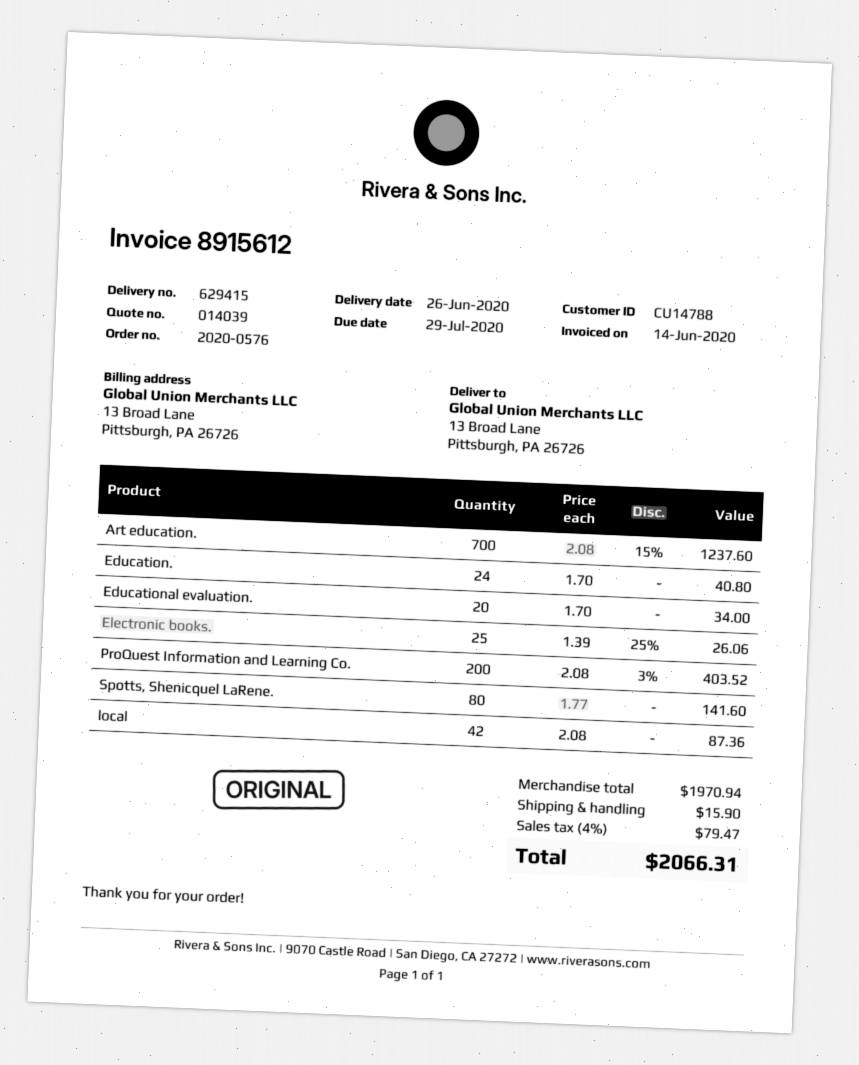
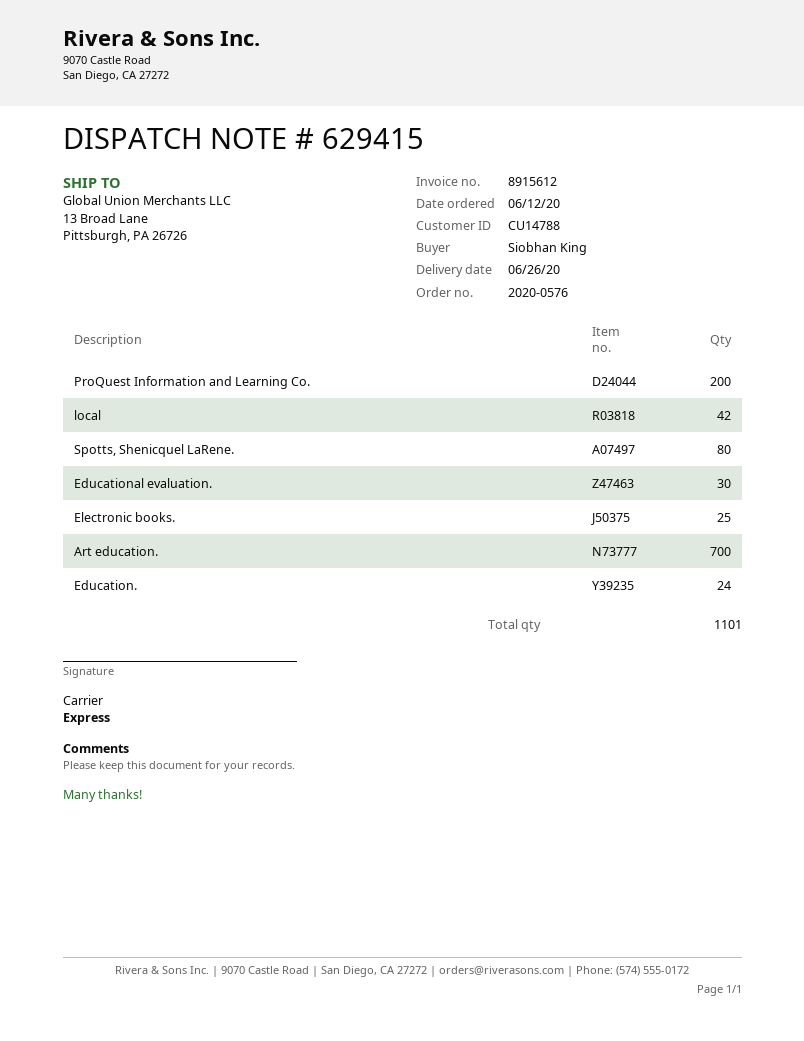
Educational evaluation.: 20 -> 30

